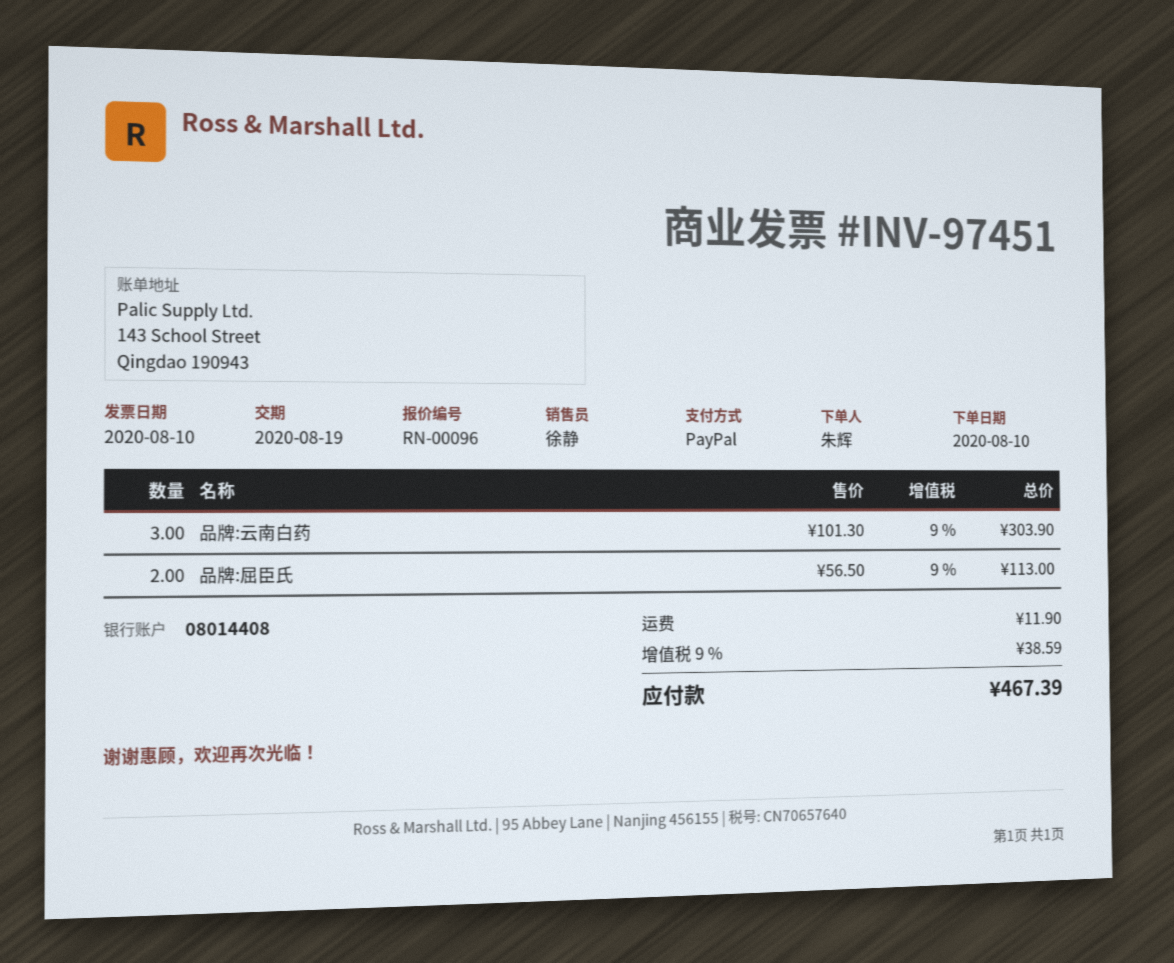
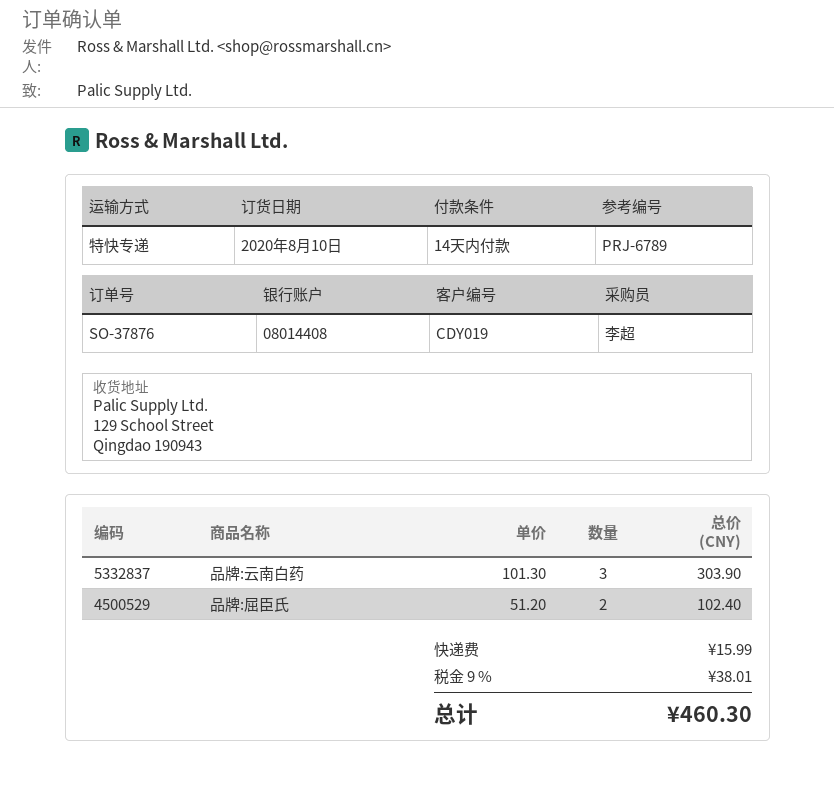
ordered by: 朱辉 -> 李超
品牌:屈臣氏: 2 x 56.50 = 113.00 -> 2 x 51.20 = 102.40
shipping: 11.90 -> 15.99
tax: 9% = 38.59 -> 9% = 38.01
total: 467.39 -> 460.30

